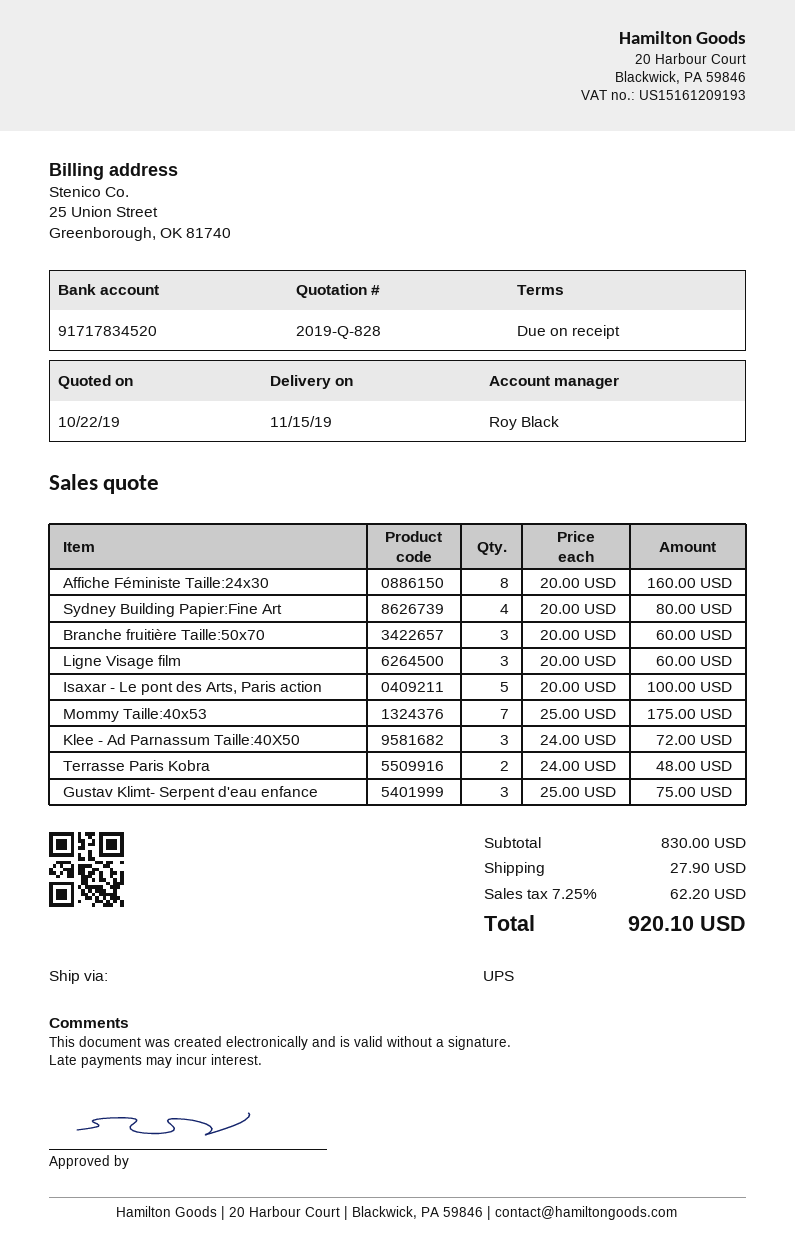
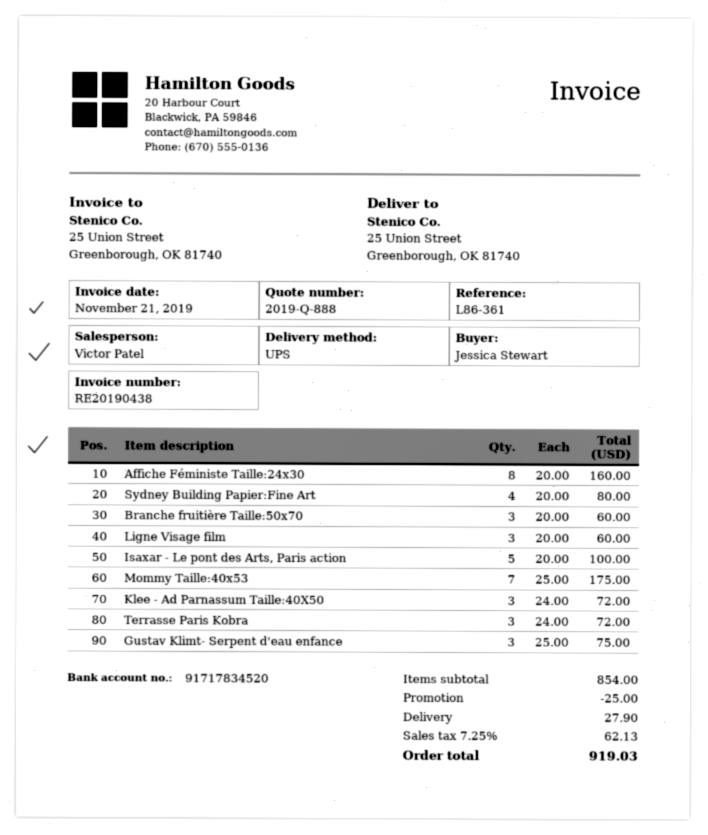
quote number: 2019-Q-828 -> 2019-Q-888
sales rep: Roy Black -> Victor Patel
Terrasse Paris Kobra: 2 x 24.00 = 48.00 -> 3 x 24.00 = 72.00
subtotal: 830.00 -> 854.00
discount: none -> 25.00
tax: 7.25% = 62.20 -> 7.25% = 62.13
total: 920.10 -> 919.03

